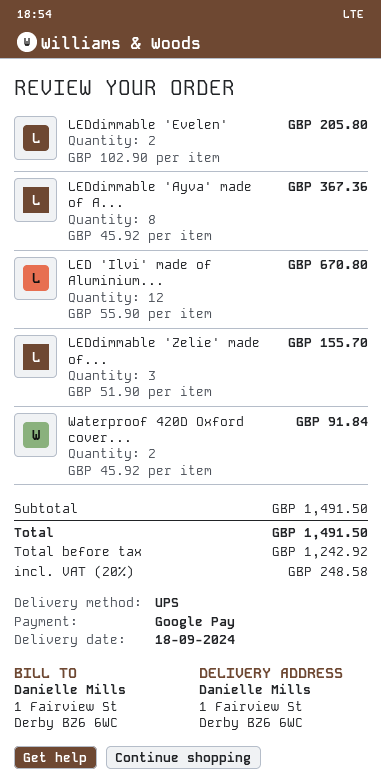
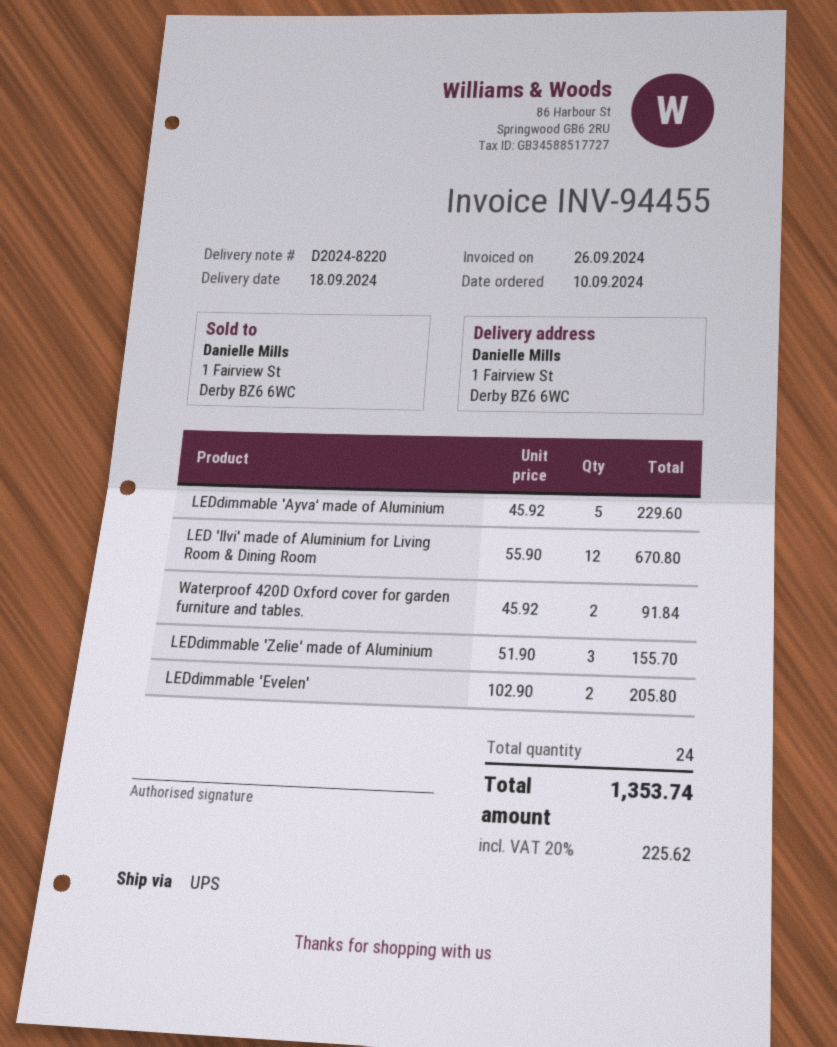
LEDdimmable 'Ayva' made of A...: 8 x 45.92 = 367.36 -> 5 x 45.92 = 229.60
tax: 20% = 248.58 -> 20% = 225.62
total: 1491.50 -> 1353.74

